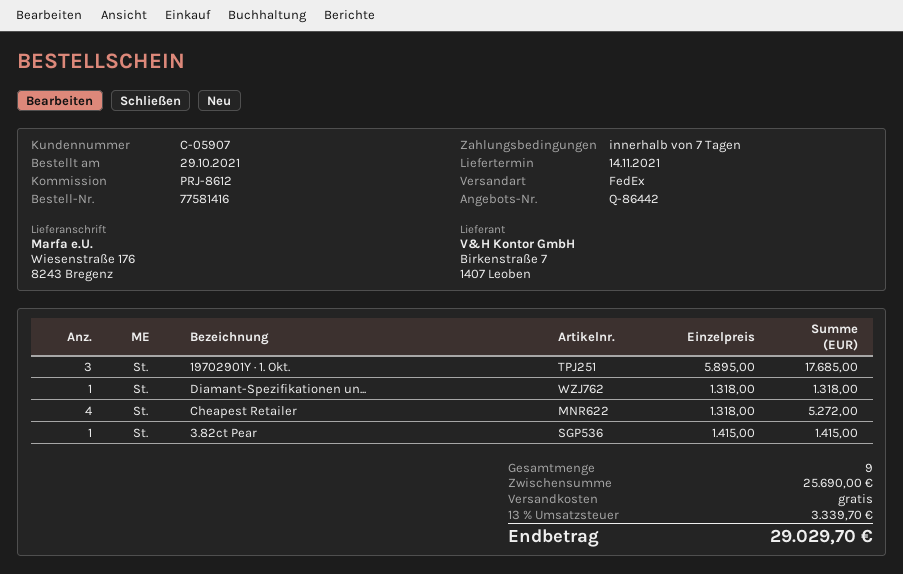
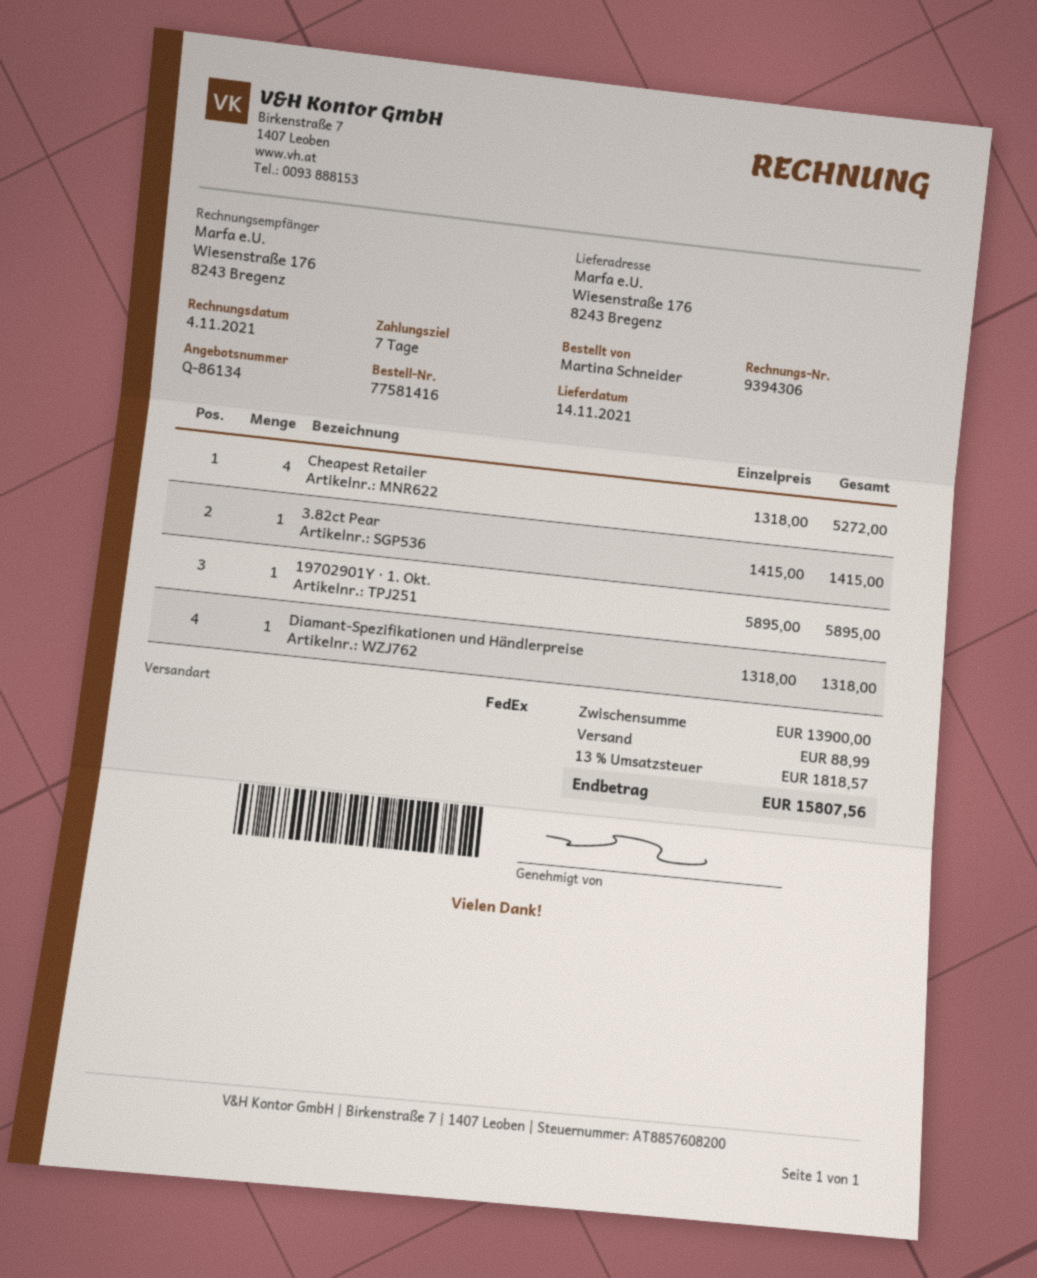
quote number: Q-86442 -> Q-86134
19702901Y · 1. Okt.: 3 x 5895.00 = 17685.00 -> 1 x 5895.00 = 5895.00
subtotal: 25690.00 -> 13900.00
shipping: 0.00 -> 88.99
tax: 13% = 3339.70 -> 13% = 1818.57
total: 29029.70 -> 15807.56

